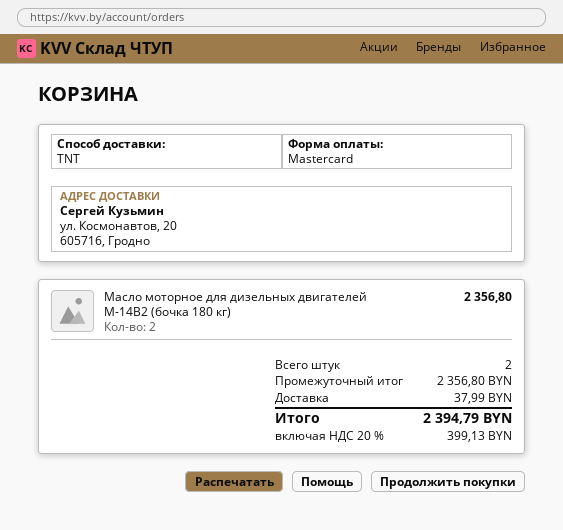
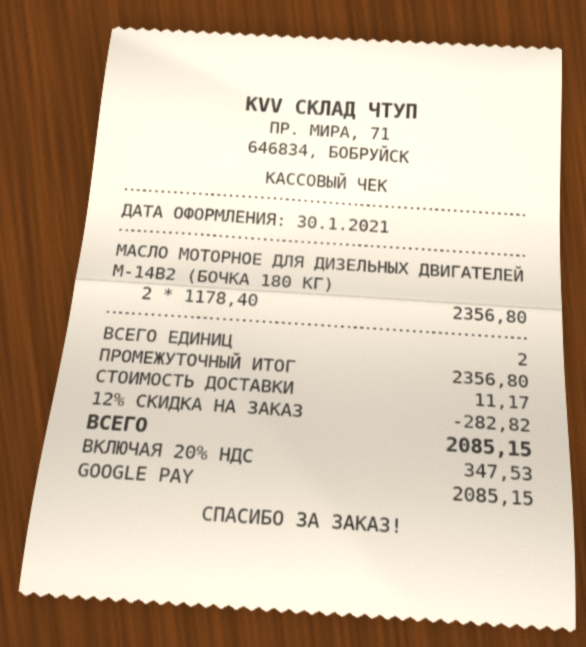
payment method: Mastercard -> Google Pay
discount: none -> 12% = 282.82
shipping: 37.99 -> 11.17
tax: 20% = 399.13 -> 20% = 347.53
total: 2394.79 -> 2085.15

